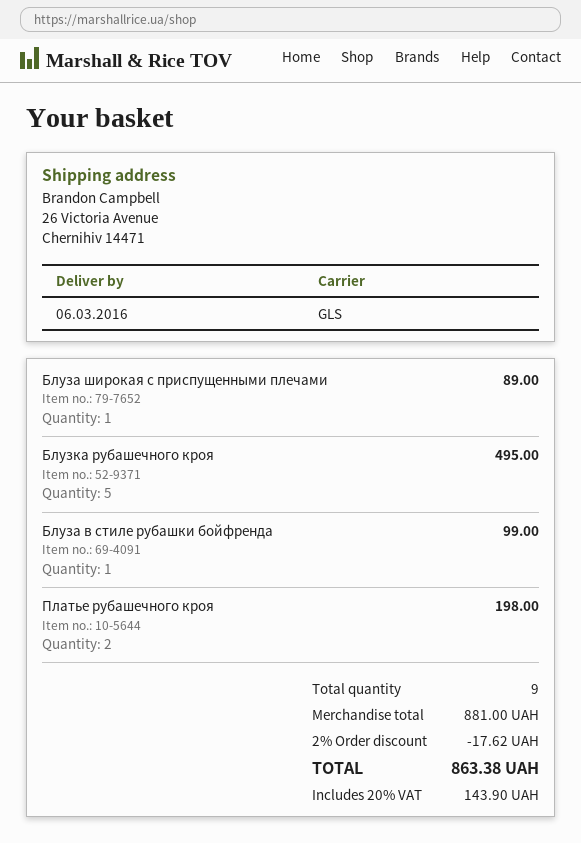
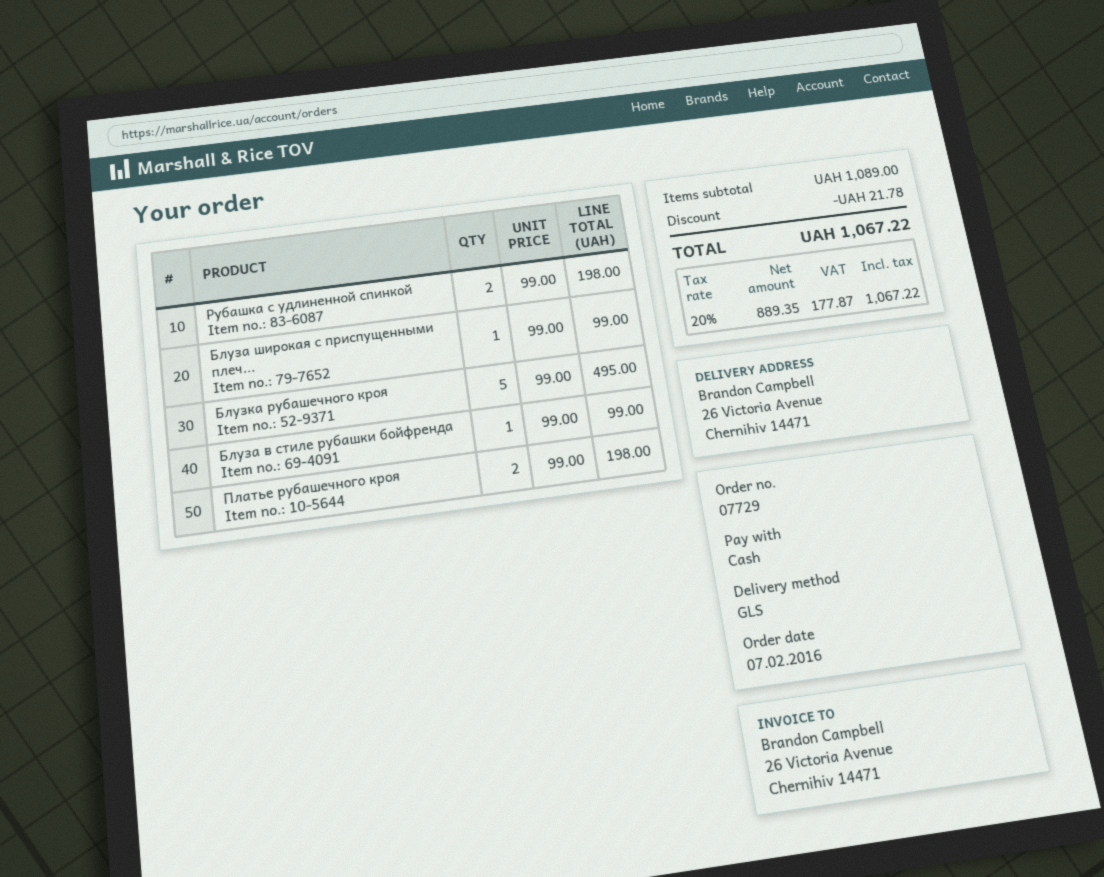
Блуза широкая с приспущенными плечами: 1 for 89.00 -> 1 for 99.00
Рубашка с удлиненной спинкой: none -> 2 for 198.00
subtotal: 881.00 -> 1089.00
discount: 17.62 -> 21.78
tax: 20% = 143.90 -> 20% = 177.87
total: 863.38 -> 1067.22

